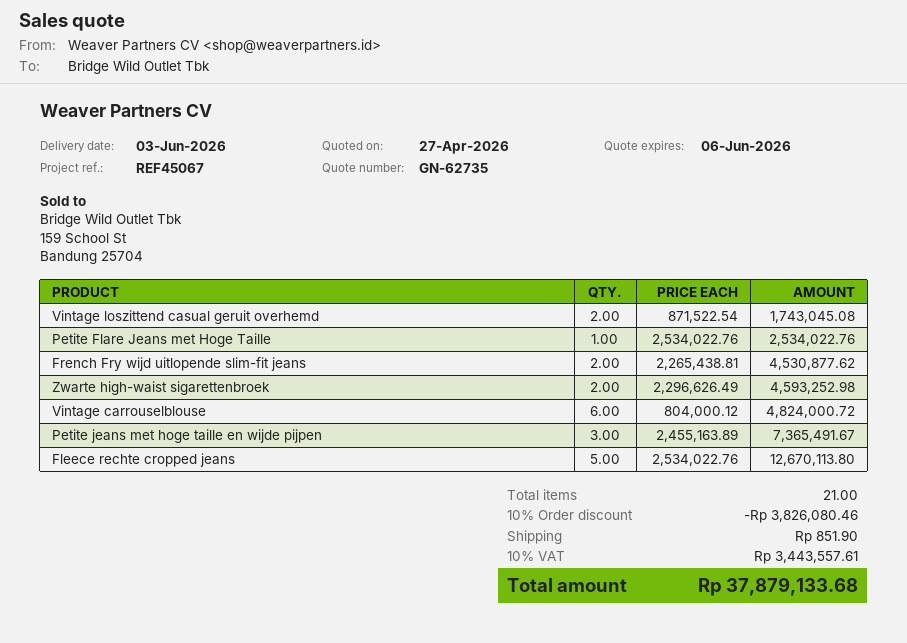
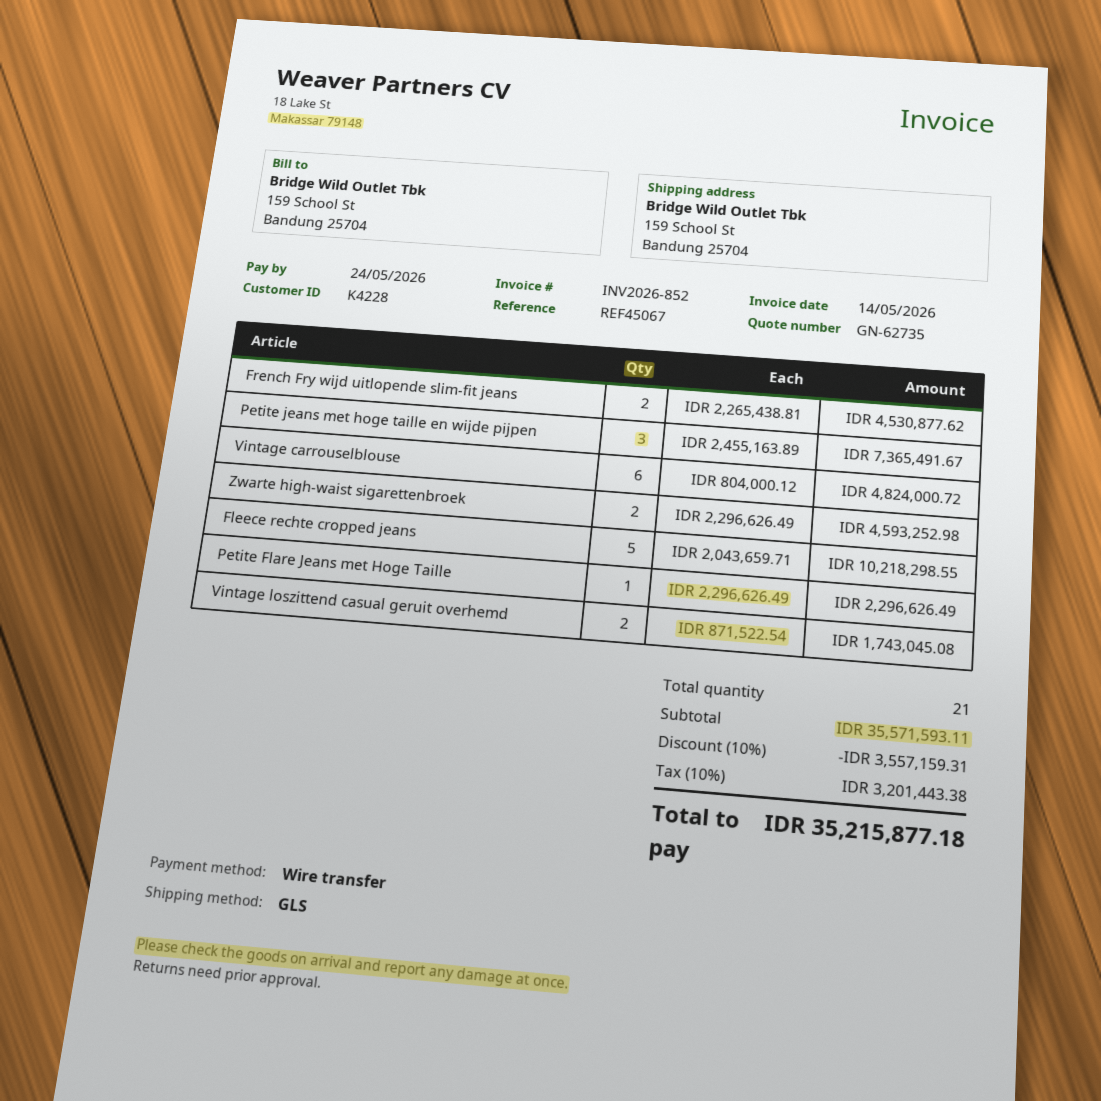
Petite Flare Jeans met Hoge Taille: 1 x 2534022.76 = 2534022.76 -> 1 x 2296626.49 = 2296626.49
Fleece rechte cropped jeans: 5 x 2534022.76 = 12670113.80 -> 5 x 2043659.71 = 10218298.55
discount: 10% = 3826080.46 -> 10% = 3557159.31
shipping: 851.90 -> none
tax: 10% = 3443557.61 -> 10% = 3201443.38
total: 37879133.68 -> 35215877.18

